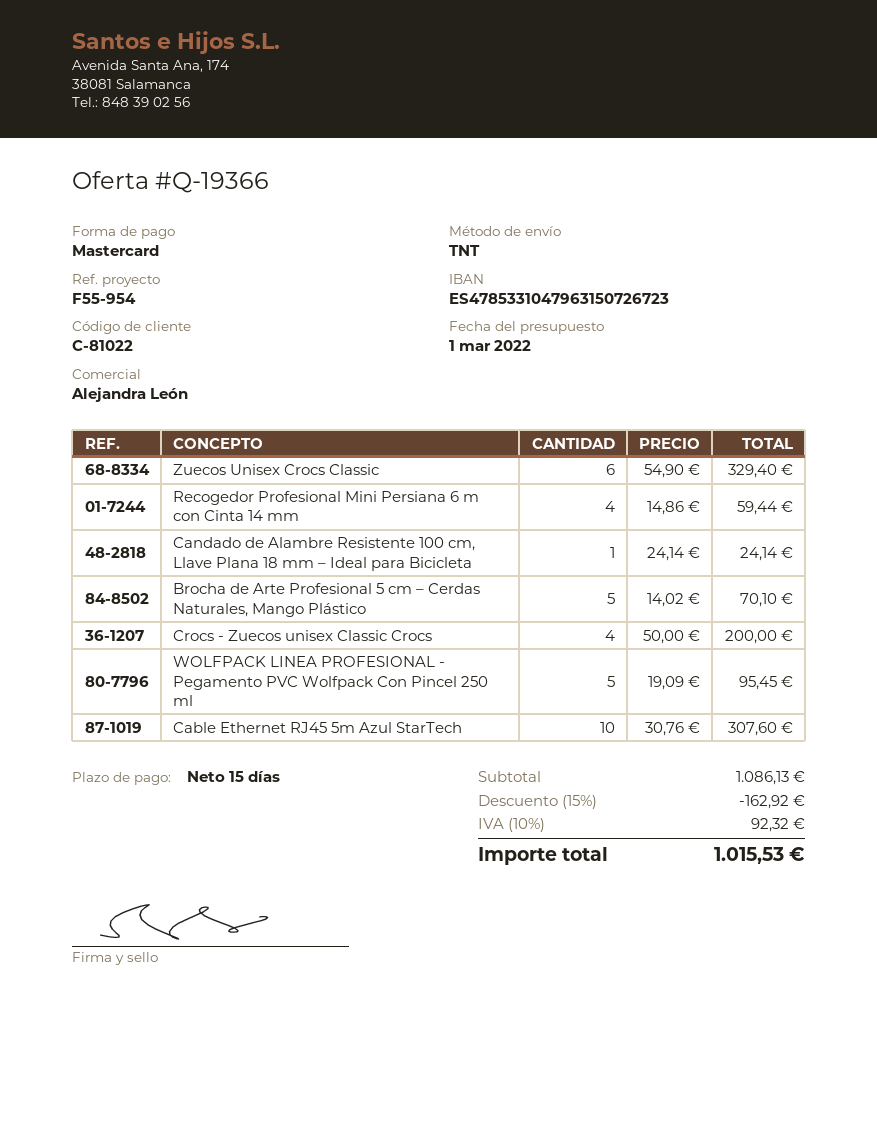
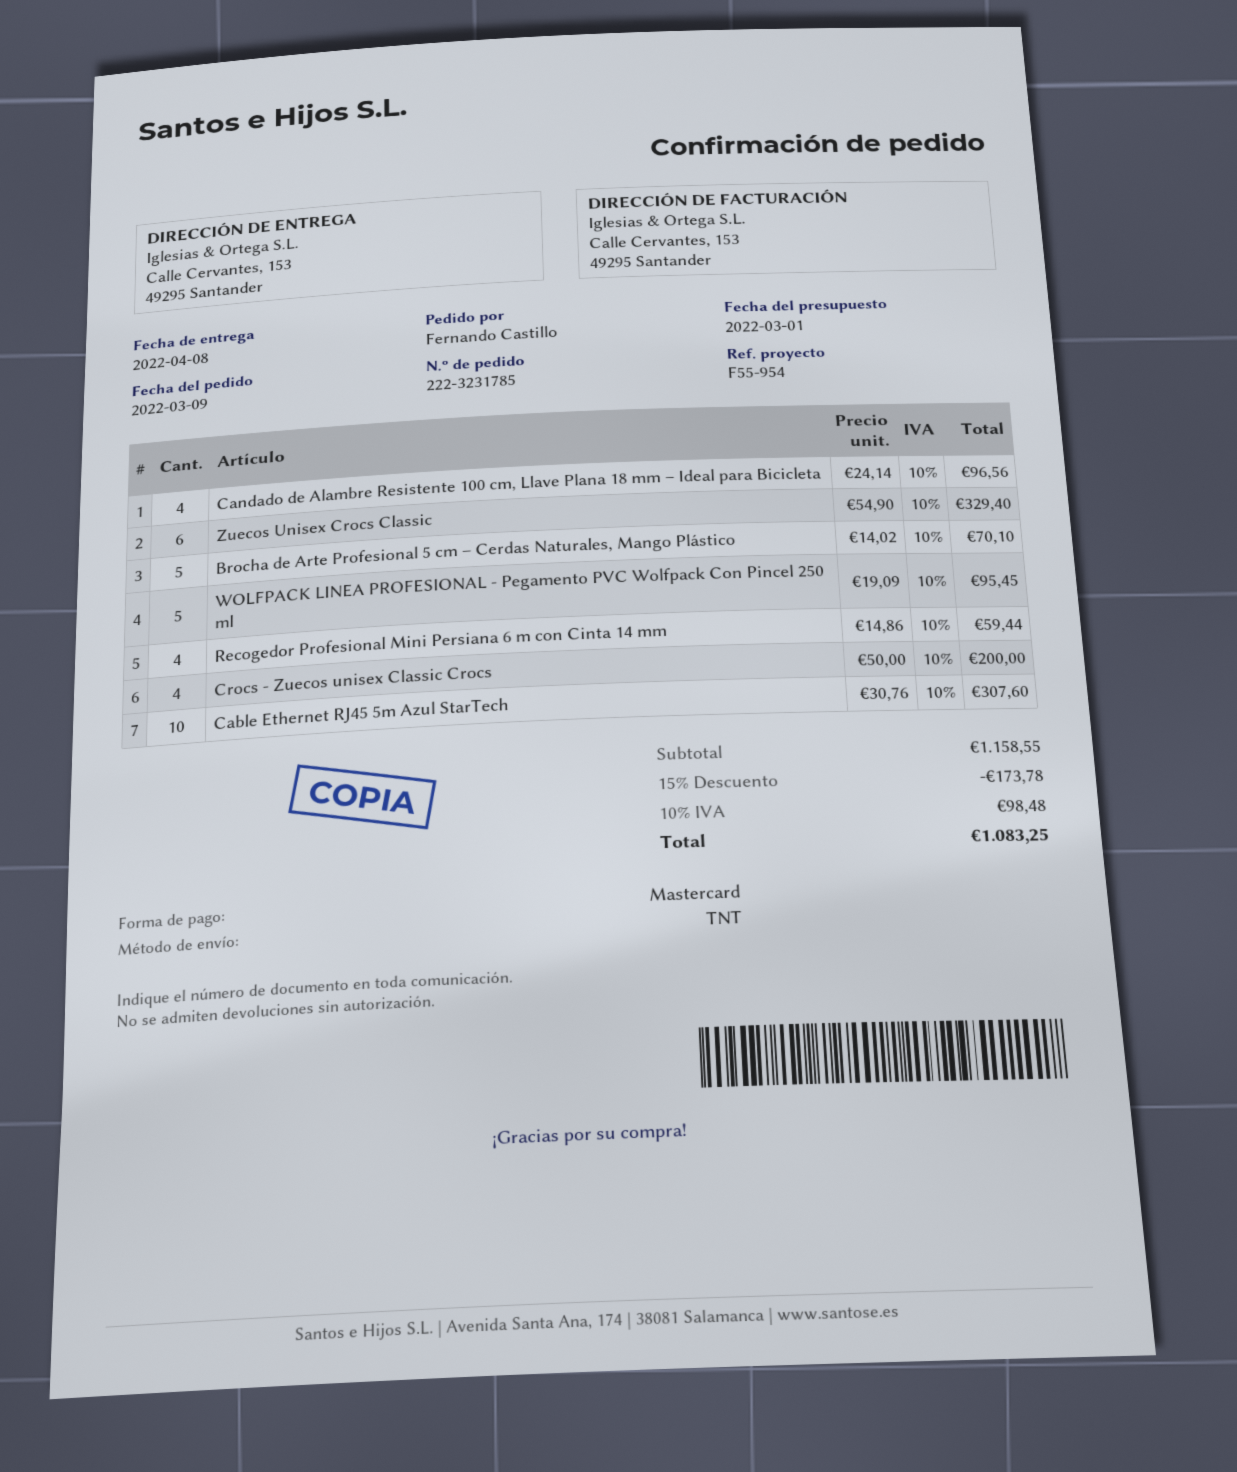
Candado de Alambre Resistente 100 cm, Llave Plana 18 mm – Ideal para Bicicleta: 1 x 24.14 = 24.14 -> 4 x 24.14 = 96.56
subtotal: 1086.13 -> 1158.55
discount: 15% = 162.92 -> 15% = 173.78
tax: 10% = 92.32 -> 10% = 98.48
total: 1015.53 -> 1083.25

